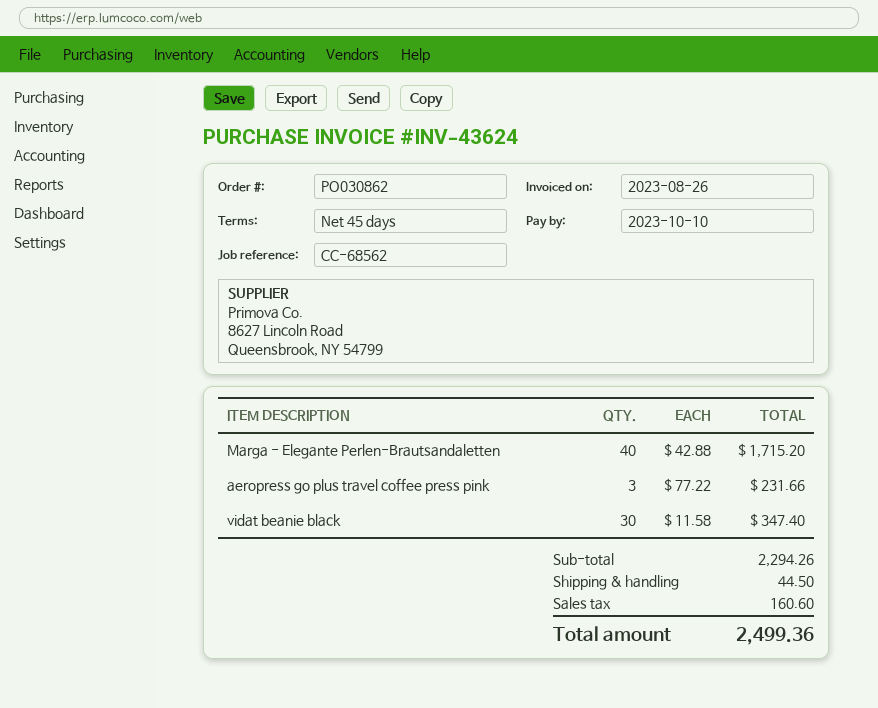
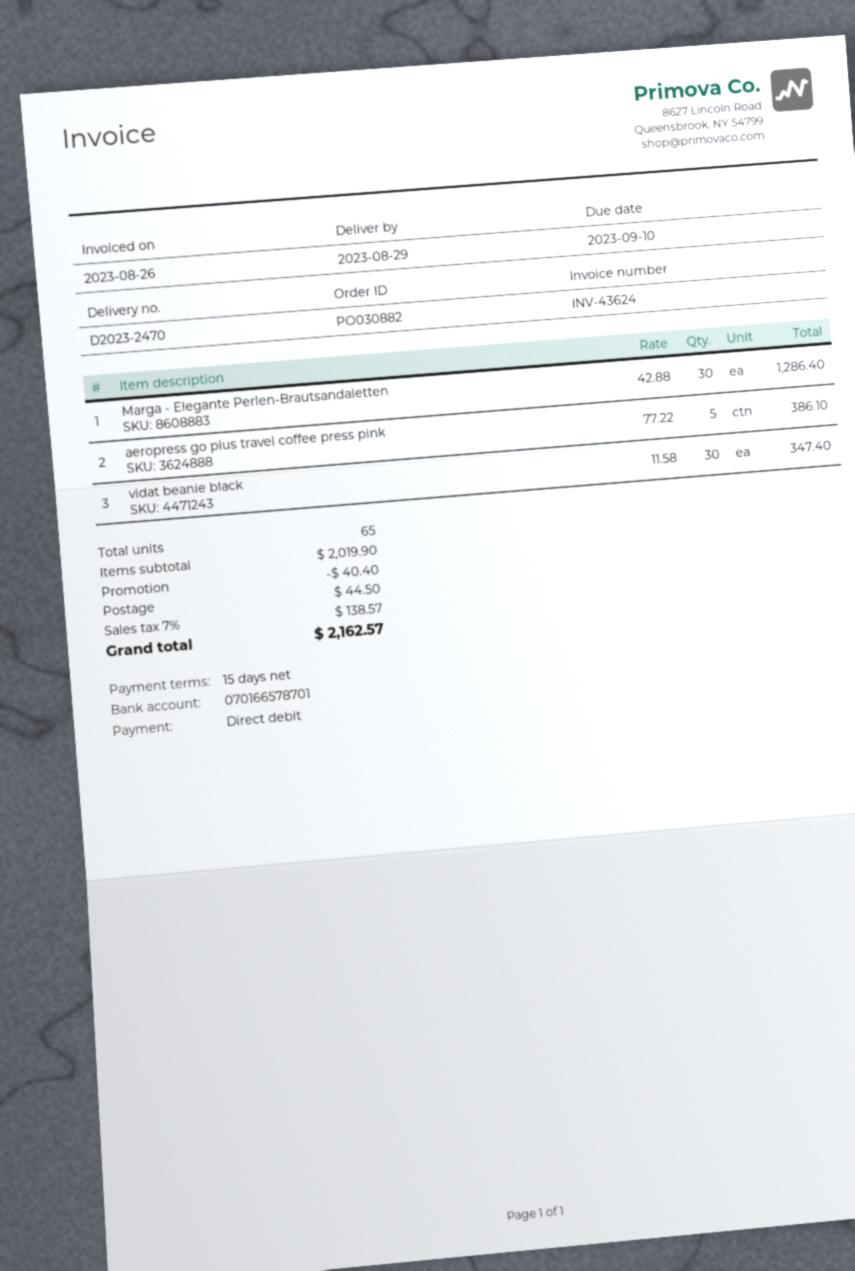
order number: PO030862 -> PO030882
payment terms: 45 days -> 15 days
due date: 2023-10-10 -> 2023-09-10
Marga - Elegante Perlen-Brautsandaletten: 40 x 42.88 = 1715.20 -> 30 x 42.88 = 1286.40
aeropress go plus travel coffee press pink: 3 x 77.22 = 231.66 -> 5 x 77.22 = 386.10
subtotal: 2294.26 -> 2019.90
discount: none -> 40.40
tax: 160.60 -> 138.57
total: 2499.36 -> 2162.57

